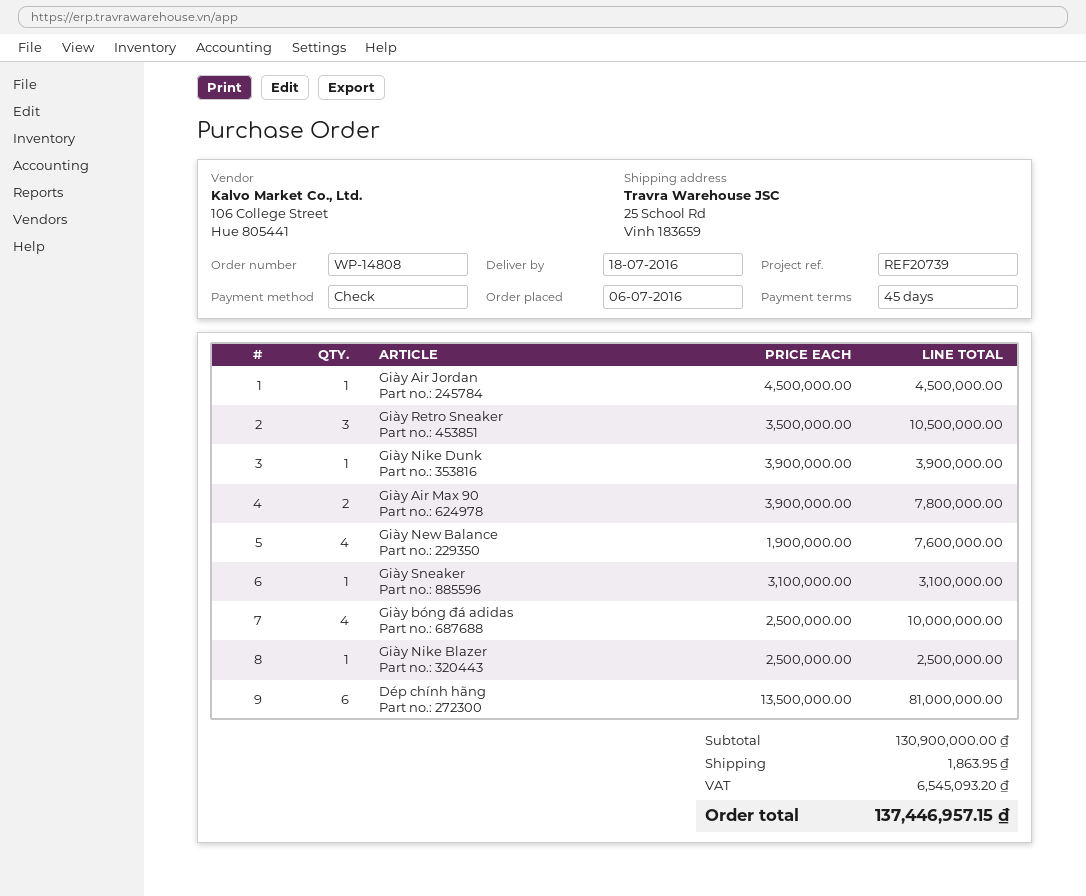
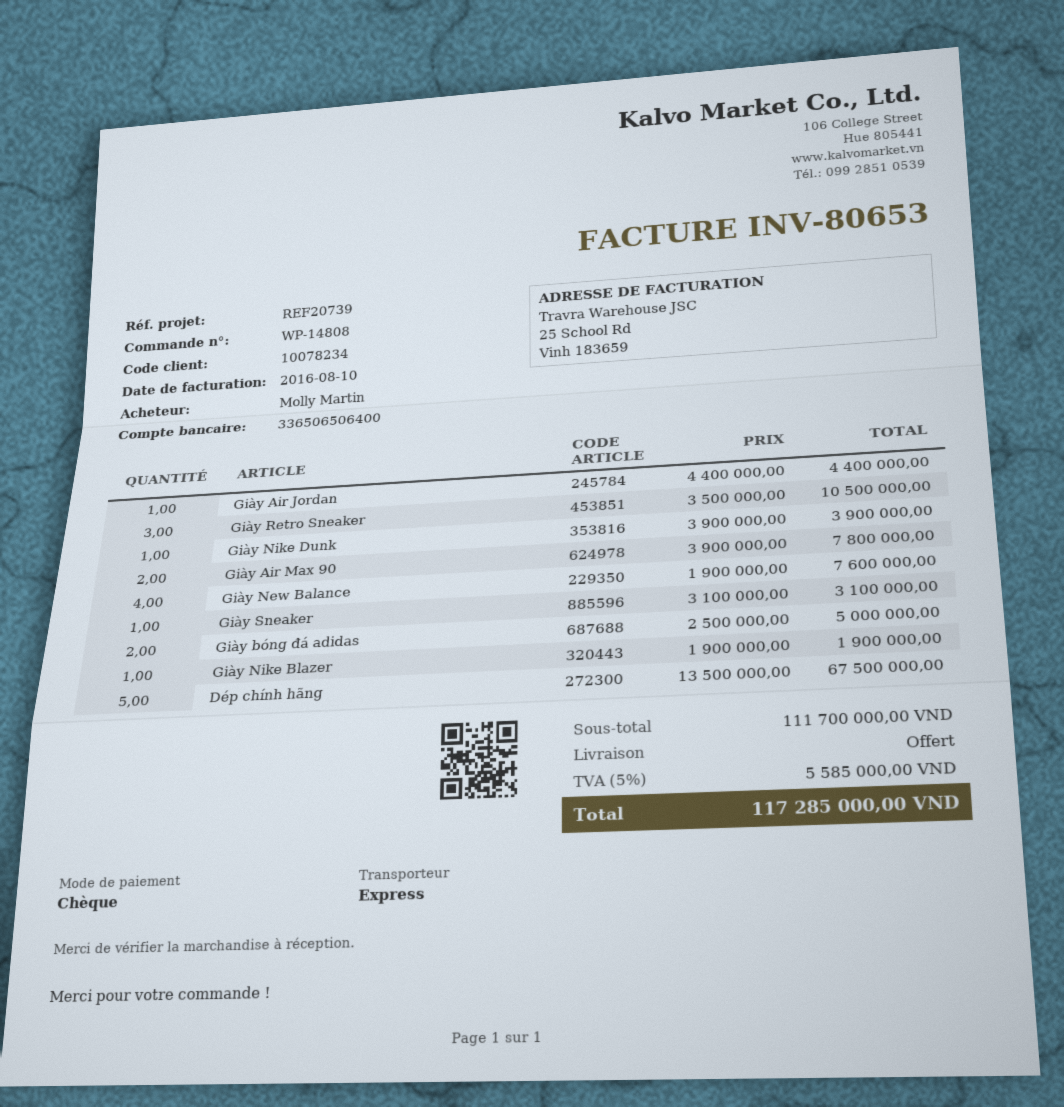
Giày Air Jordan: 1 x 4500000.00 = 4500000.00 -> 1 x 4400000.00 = 4400000.00
Giày bóng đá adidas: 4 x 2500000.00 = 10000000.00 -> 2 x 2500000.00 = 5000000.00
Giày Nike Blazer: 1 x 2500000.00 = 2500000.00 -> 1 x 1900000.00 = 1900000.00
Dép chính hãng: 6 x 13500000.00 = 81000000.00 -> 5 x 13500000.00 = 67500000.00
subtotal: 130900000.00 -> 111700000.00
shipping: 1863.95 -> 0.00
tax: 6545093.20 -> 5585000.00
total: 137446957.15 -> 117285000.00

